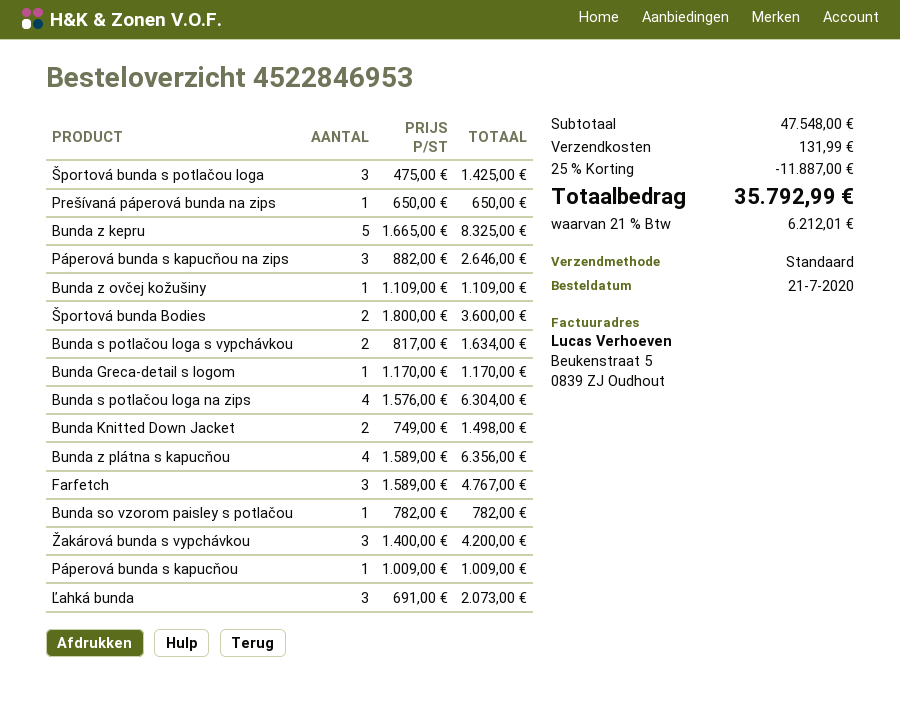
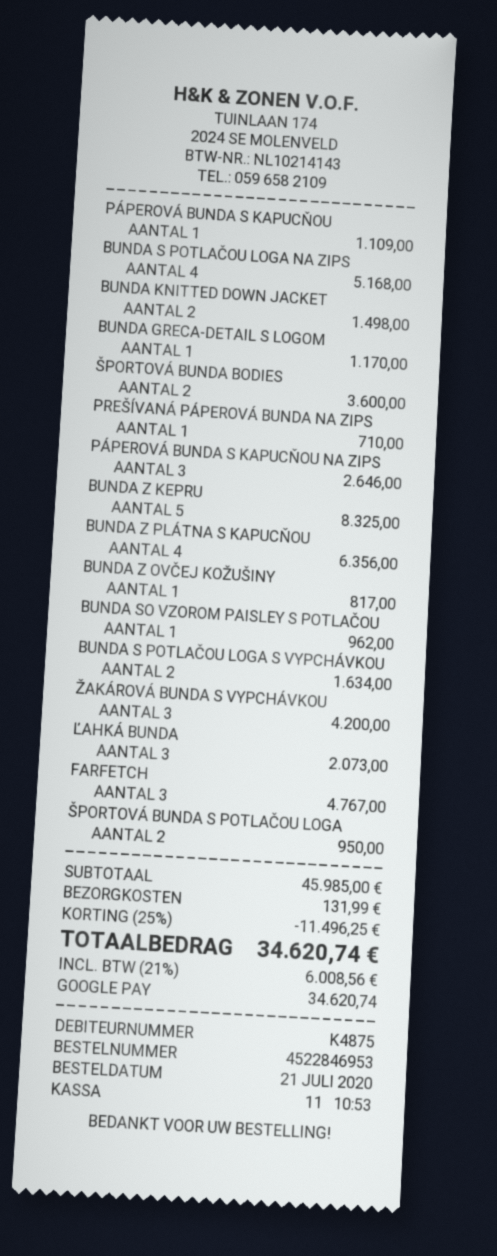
Športová bunda s potlačou loga: 3 for 1425.00 -> 2 for 950.00
Prešívaná páperová bunda na zips: 1 for 650.00 -> 1 for 710.00
Bunda z ovčej kožušiny: 1 for 1109.00 -> 1 for 817.00
Bunda s potlačou loga na zips: 4 for 6304.00 -> 4 for 5168.00
Bunda so vzorom paisley s potlačou: 1 for 782.00 -> 1 for 962.00
Páperová bunda s kapucňou: 1 for 1009.00 -> 1 for 1109.00
subtotal: 47548.00 -> 45985.00
discount: 25% = 11887.00 -> 25% = 11496.25
tax: 21% = 6212.01 -> 21% = 6008.56
total: 35792.99 -> 34620.74

